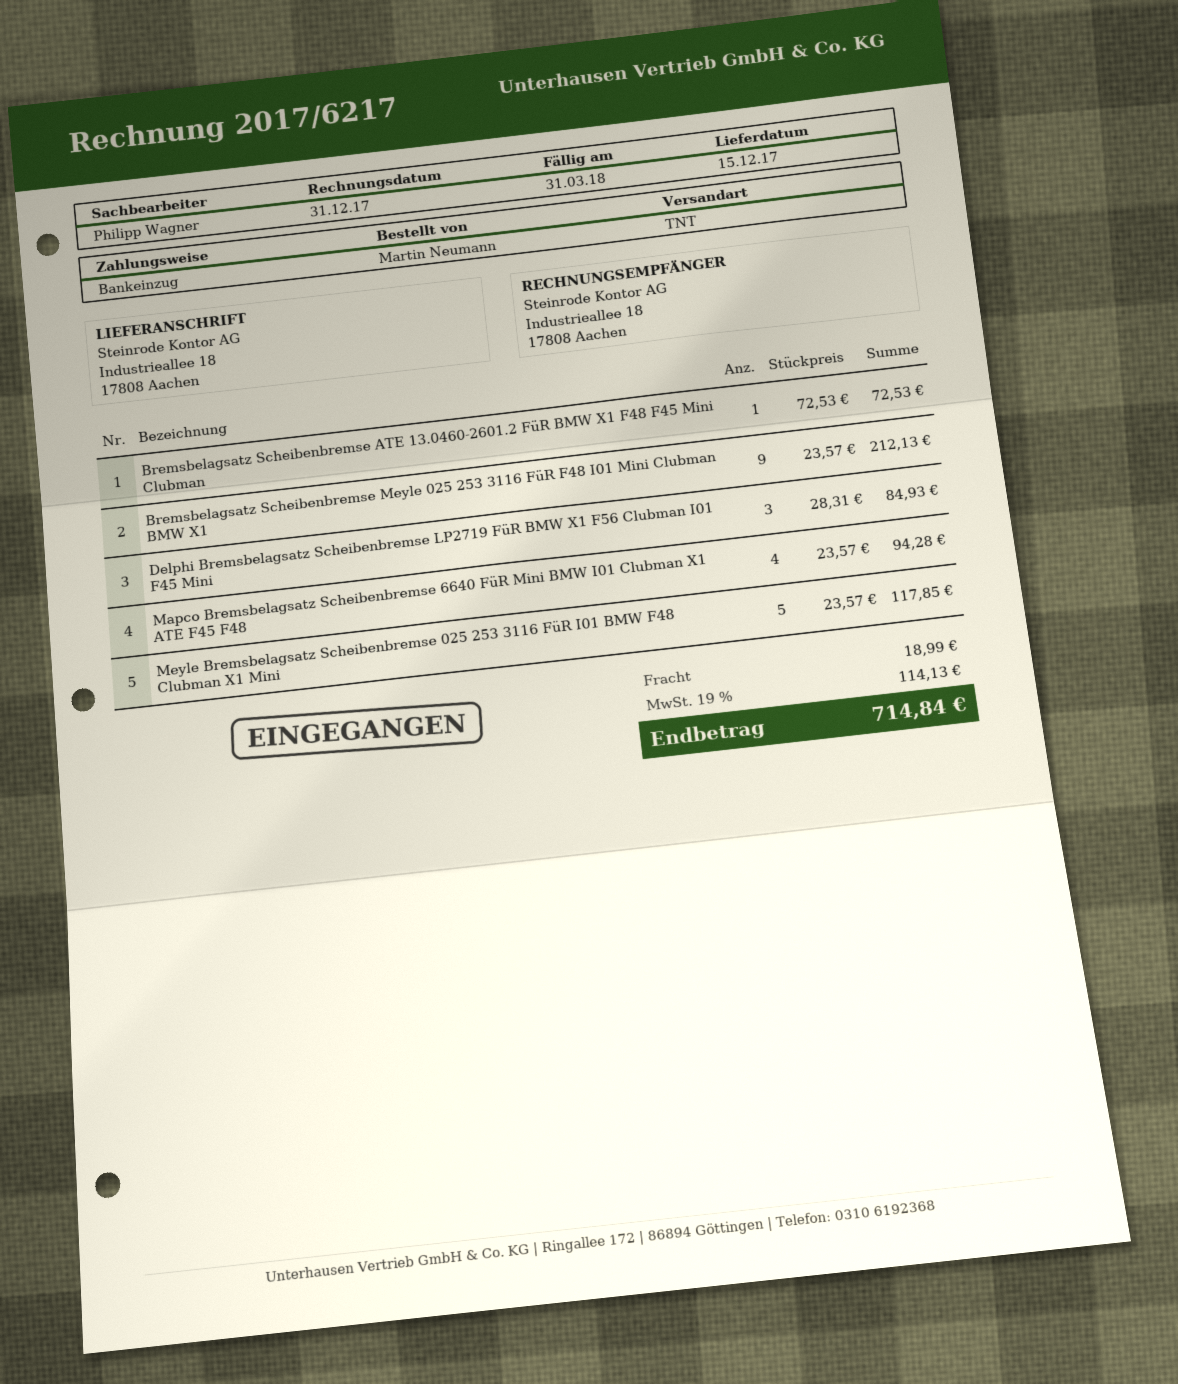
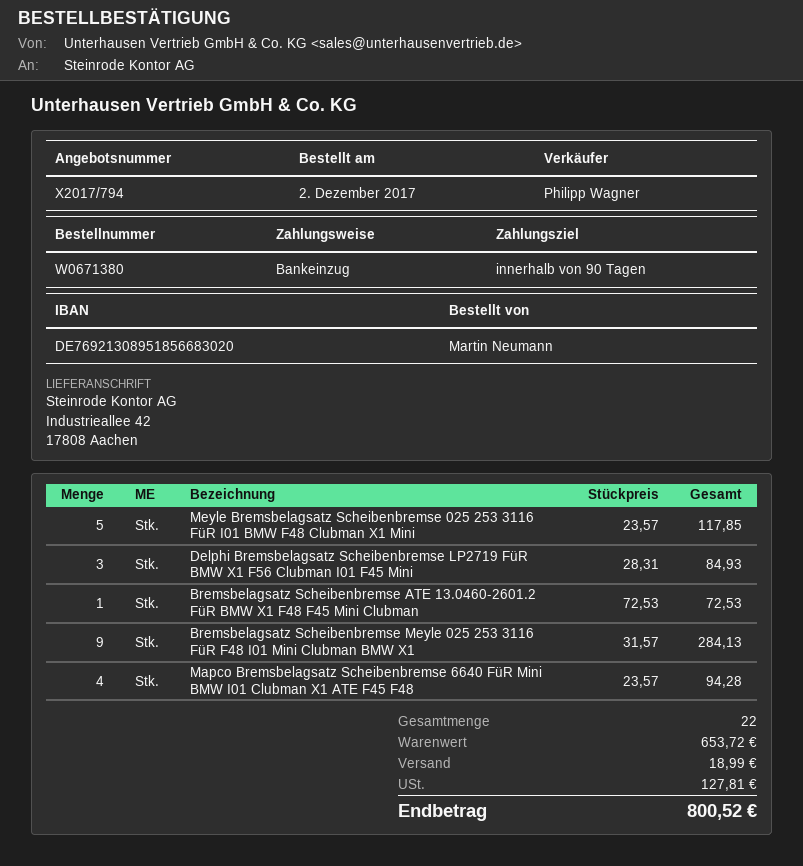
ship to: Industrieallee 18, 17808 Aachen -> Industrieallee 42, 17808 Aachen
Bremsbelagsatz Scheibenbremse Meyle 025 253 3116 FüR F48 I01 Mini Clubman BMW X1: 9 x 23.57 = 212.13 -> 9 x 31.57 = 284.13
tax: 114.13 -> 127.81
total: 714.84 -> 800.52

